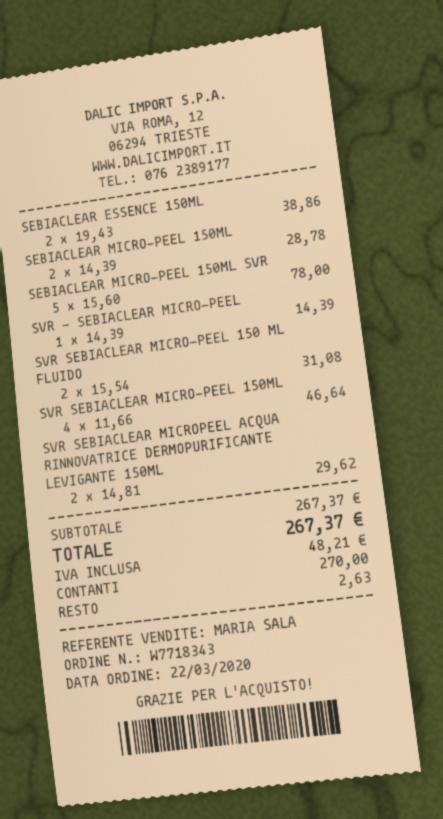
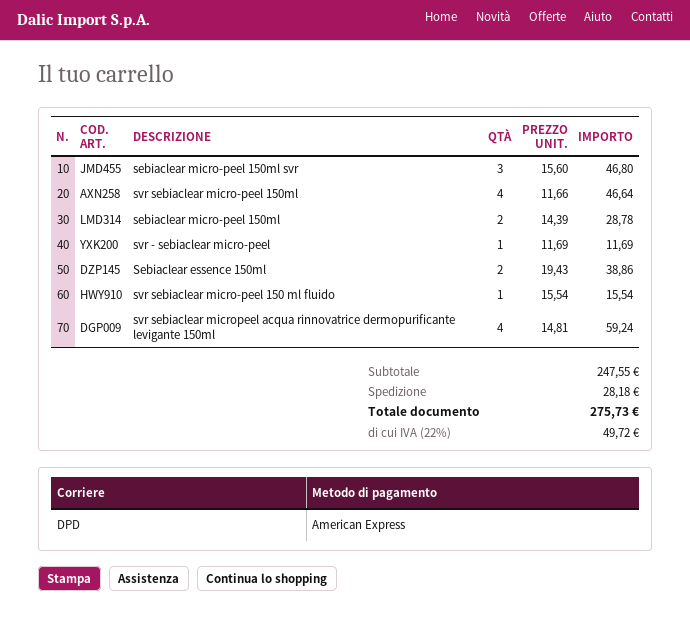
payment method: cash -> American Express
SEBIACLEAR MICRO-PEEL 150ML SVR: 5 x 15.60 = 78.00 -> 3 x 15.60 = 46.80
SVR - SEBIACLEAR MICRO-PEEL: 1 x 14.39 = 14.39 -> 1 x 11.69 = 11.69
SVR SEBIACLEAR MICRO-PEEL 150 ML FLUIDO: 2 x 15.54 = 31.08 -> 1 x 15.54 = 15.54
SVR SEBIACLEAR MICROPEEL ACQUA RINNOVATRICE DERMOPURIFICANTE LEVIGANTE 150ML: 2 x 14.81 = 29.62 -> 4 x 14.81 = 59.24
subtotal: 267.37 -> 247.55
shipping: none -> 28.18
tax: 48.21 -> 49.72
total: 267.37 -> 275.73

